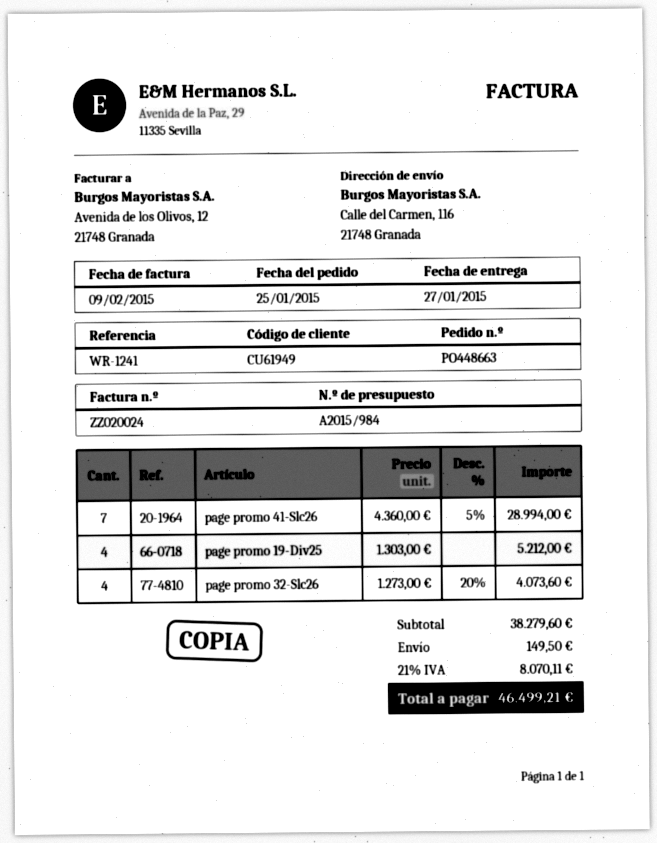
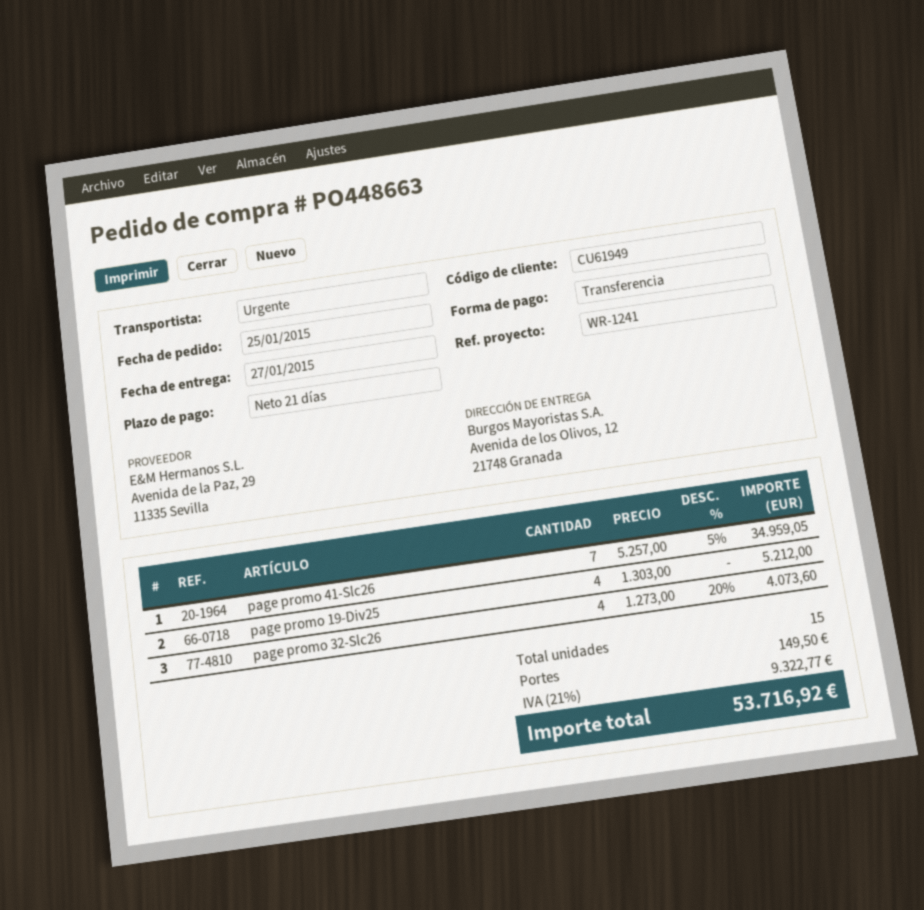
ship to: Calle del Carmen, 116, 21748 Granada -> Avenida de los Olivos, 12, 21748 Granada
page promo 41-Slc26: 7 x 4360.00 - 5% = 28994.00 -> 7 x 5257.00 - 5% = 34959.05
tax: 21% = 8070.11 -> 21% = 9322.77
total: 46499.21 -> 53716.92

